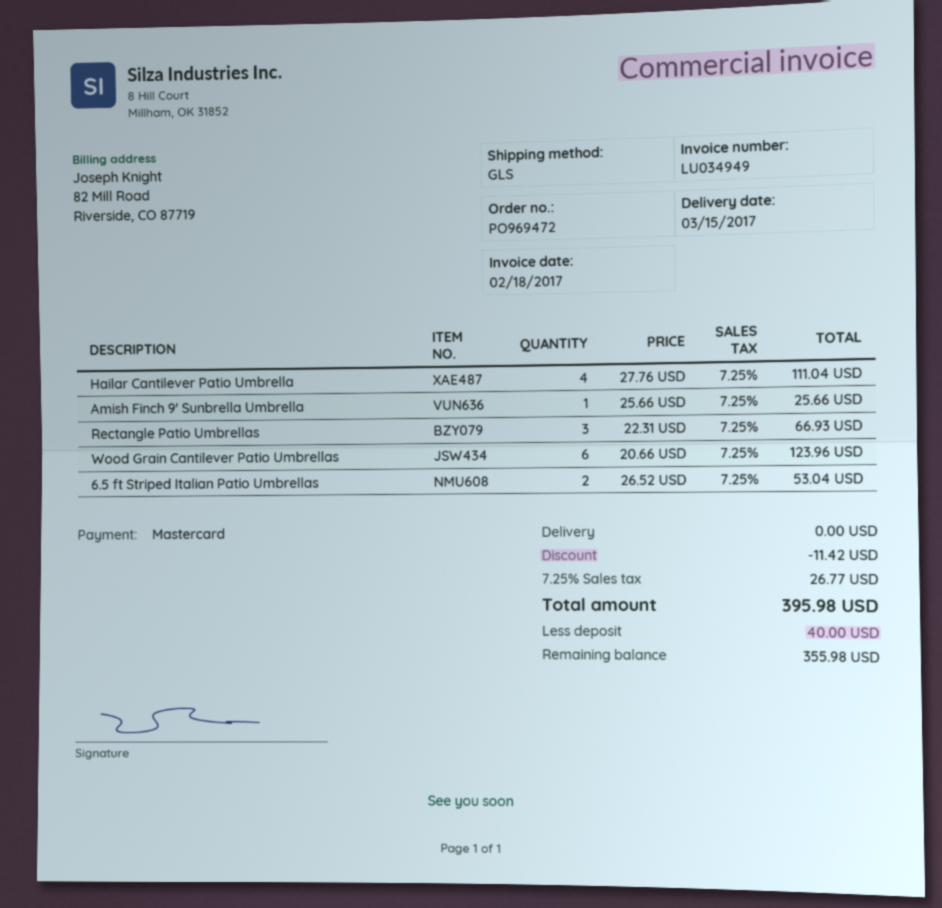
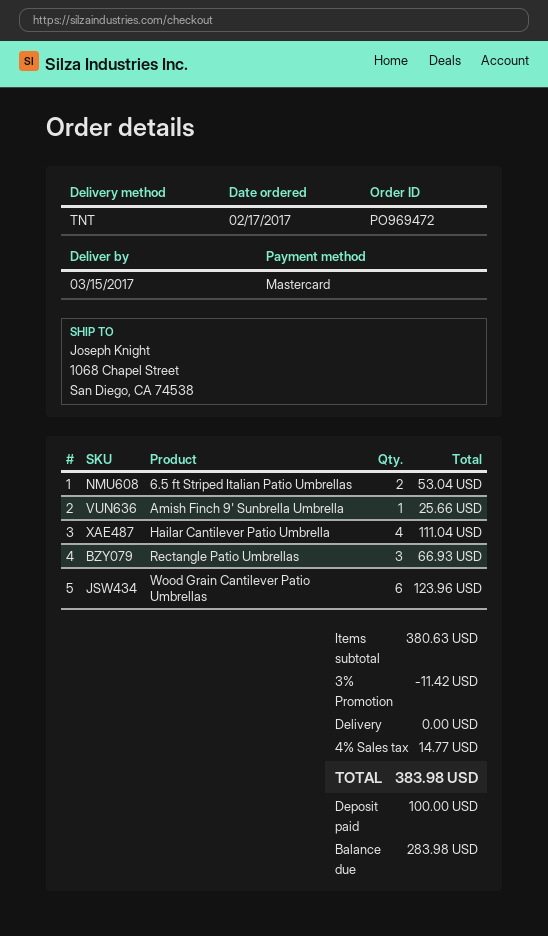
shipping method: GLS -> TNT
tax: 7.25% = 26.77 -> 4% = 14.77
total: 395.98 -> 383.98
deposit: 40.00 -> 100.00
balance: 355.98 -> 283.98

